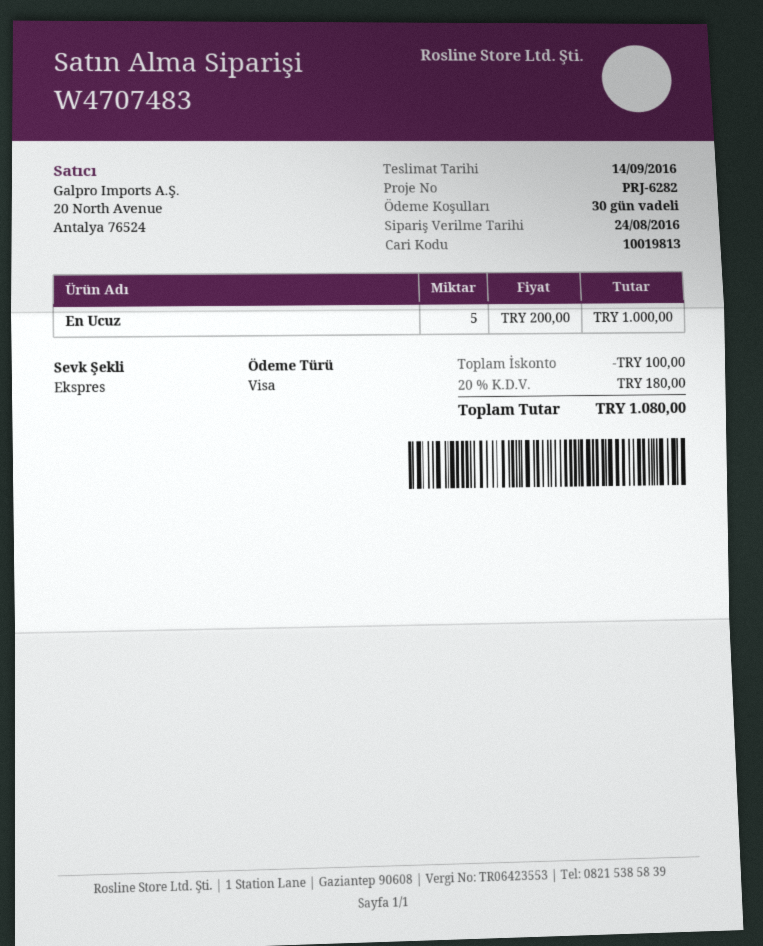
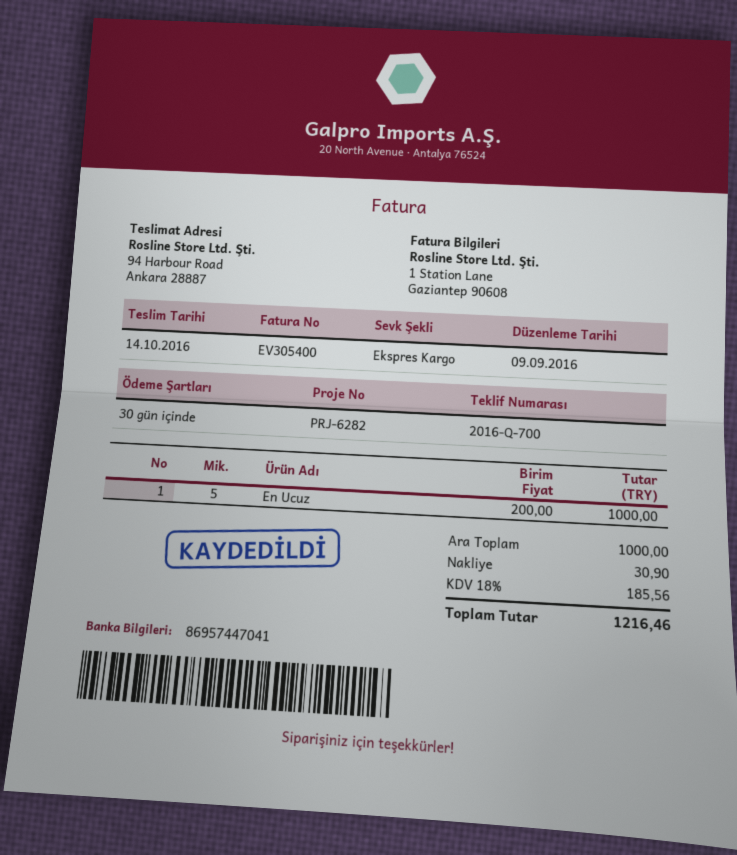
delivery date: 2016-09-14 -> 2016-10-14
discount: 100.00 -> none
shipping: none -> 30.90
tax: 20% = 180.00 -> 18% = 185.56
total: 1080.00 -> 1216.46

